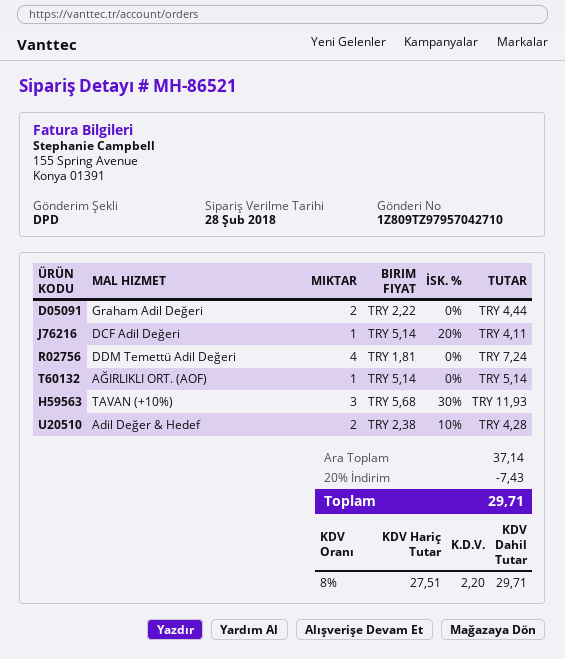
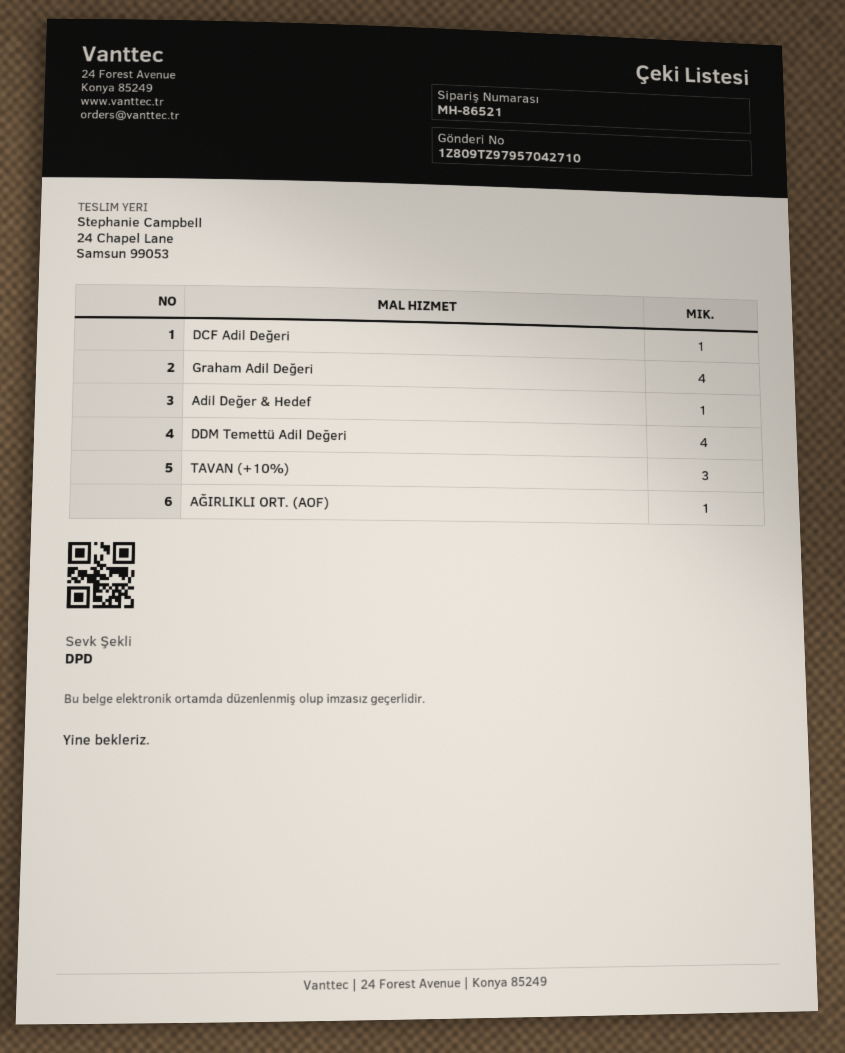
Graham Adil Değeri: 2 -> 4
Adil Değer & Hedef: 2 -> 1

